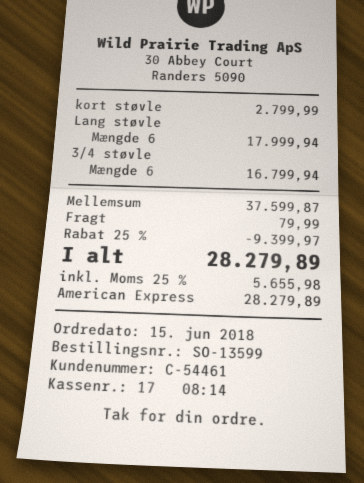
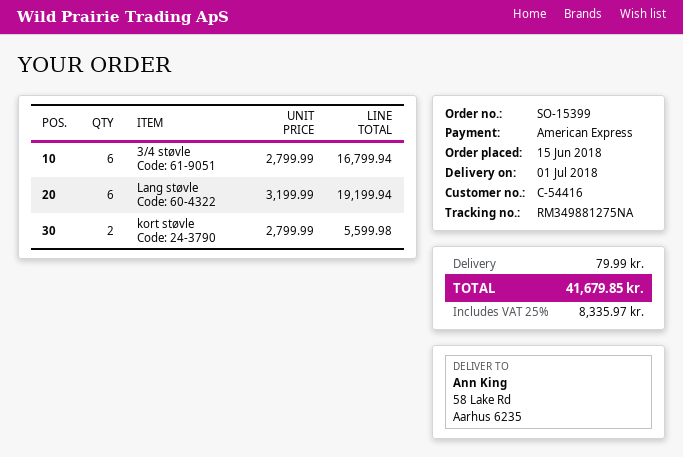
order number: SO-13599 -> SO-15399
customer number: C-54461 -> C-54416
kort støvle: 1 for 2799.99 -> 2 for 5599.98
Lang støvle: 6 for 17999.94 -> 6 for 19199.94
discount: 25% = 9399.97 -> none
tax: 25% = 5655.98 -> 25% = 8335.97
total: 28279.89 -> 41679.85

